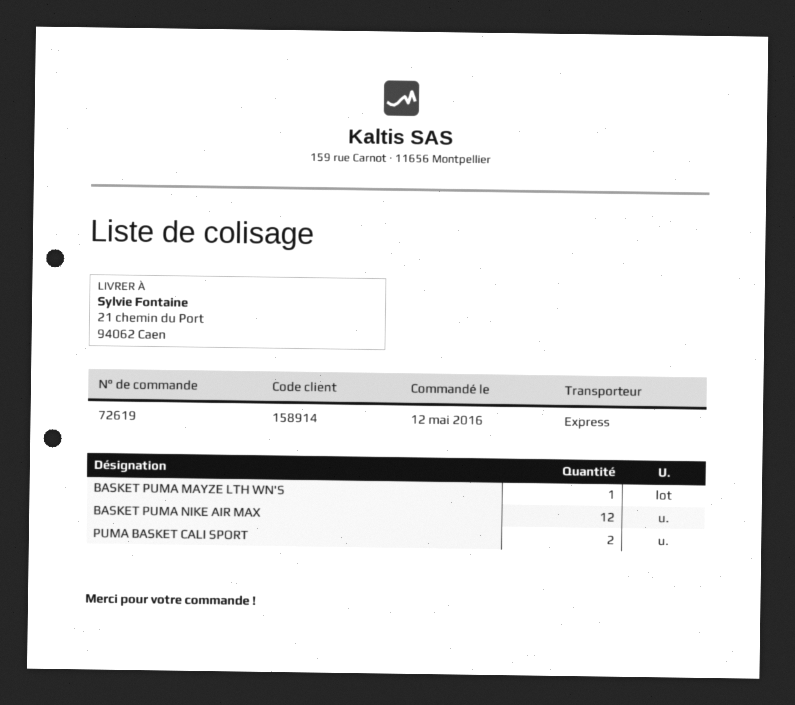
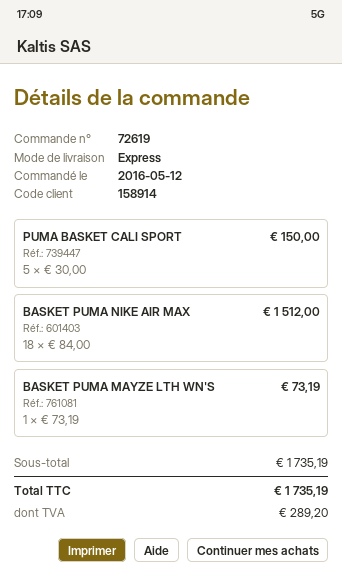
BASKET PUMA NIKE AIR MAX: 12 -> 18
PUMA BASKET CALI SPORT: 2 -> 5

